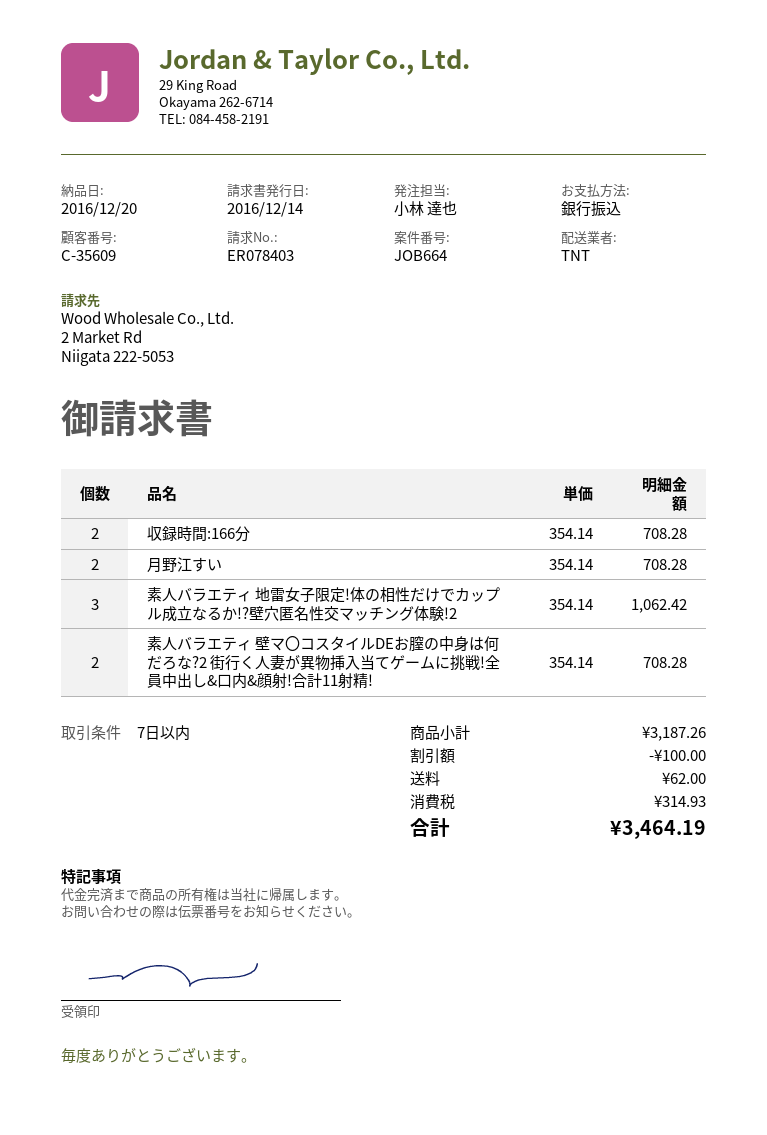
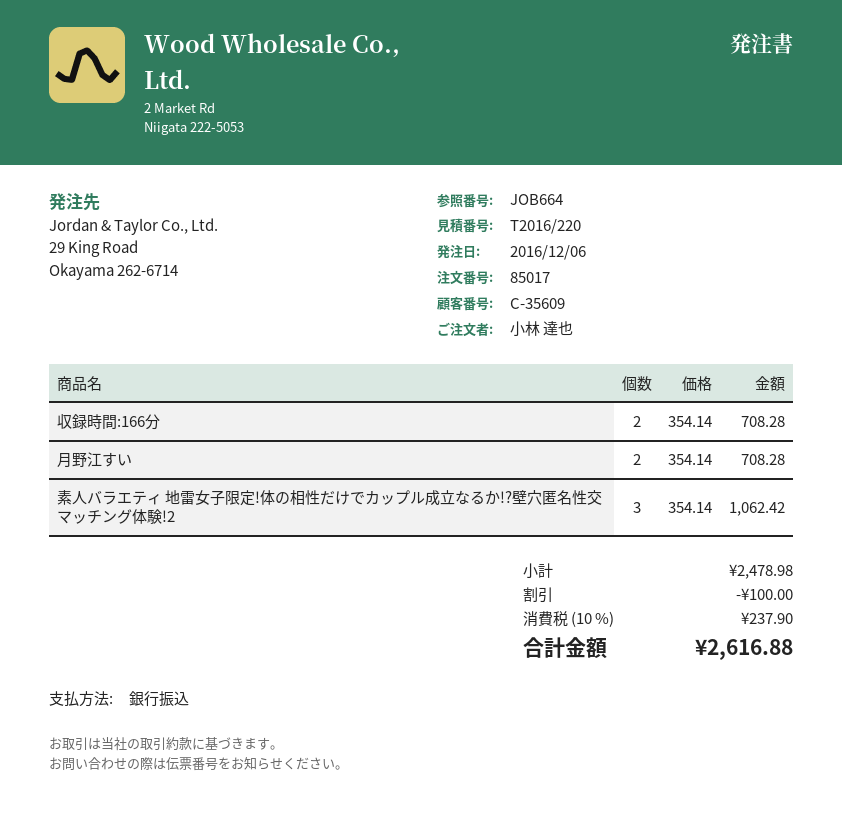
素人バラエティ 壁マ〇コスタイルDEお膣の中身は何だろな?2 街行く人妻が異物挿入当てゲームに挑戦!全員中出し&口内&顔射!合計11射精!: 2 x 354.14 = 708.28 -> none
subtotal: 3187.26 -> 2478.98
shipping: 62.00 -> none
tax: 314.93 -> 237.90
total: 3464.19 -> 2616.88

